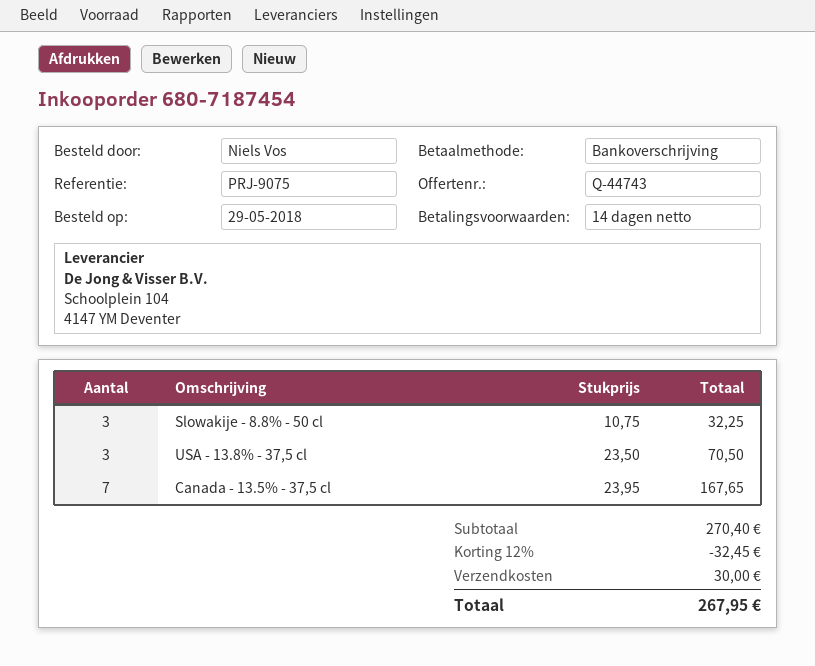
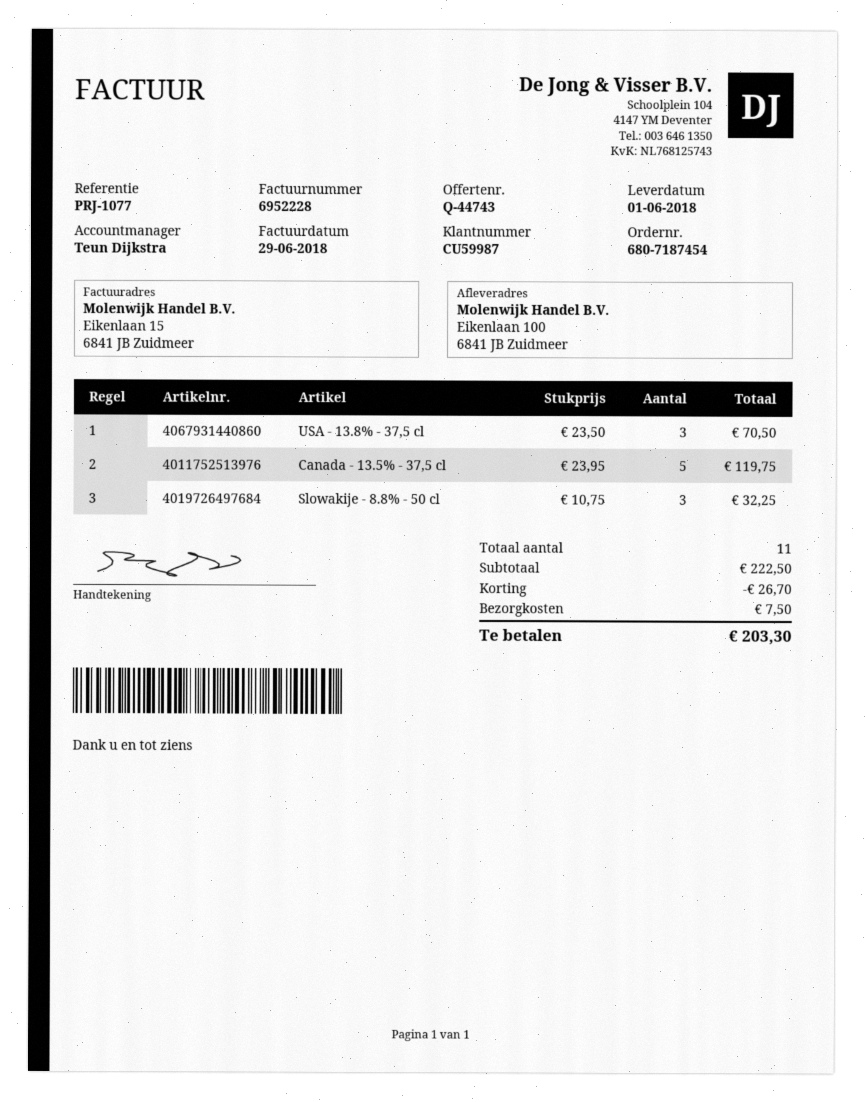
reference: PRJ-9075 -> PRJ-1077
Canada - 13.5% - 37,5 cl: 7 x 23.95 = 167.65 -> 5 x 23.95 = 119.75
subtotal: 270.40 -> 222.50
discount: 32.45 -> 26.70
shipping: 30.00 -> 7.50
total: 267.95 -> 203.30

